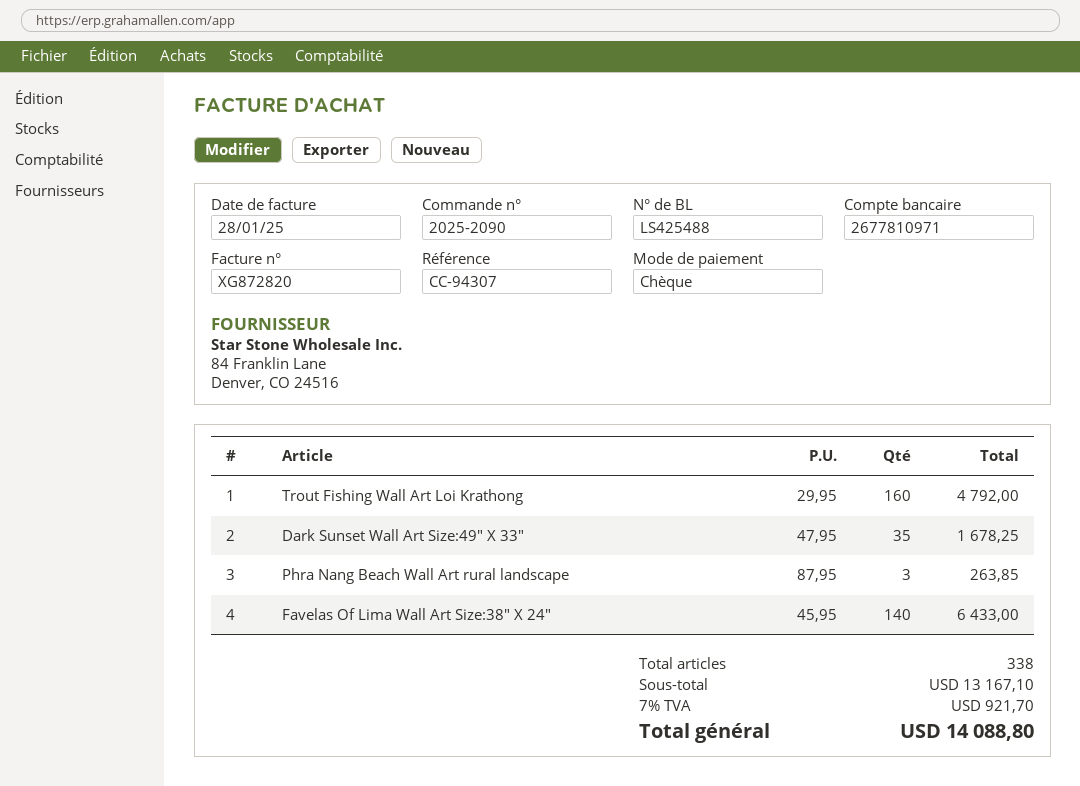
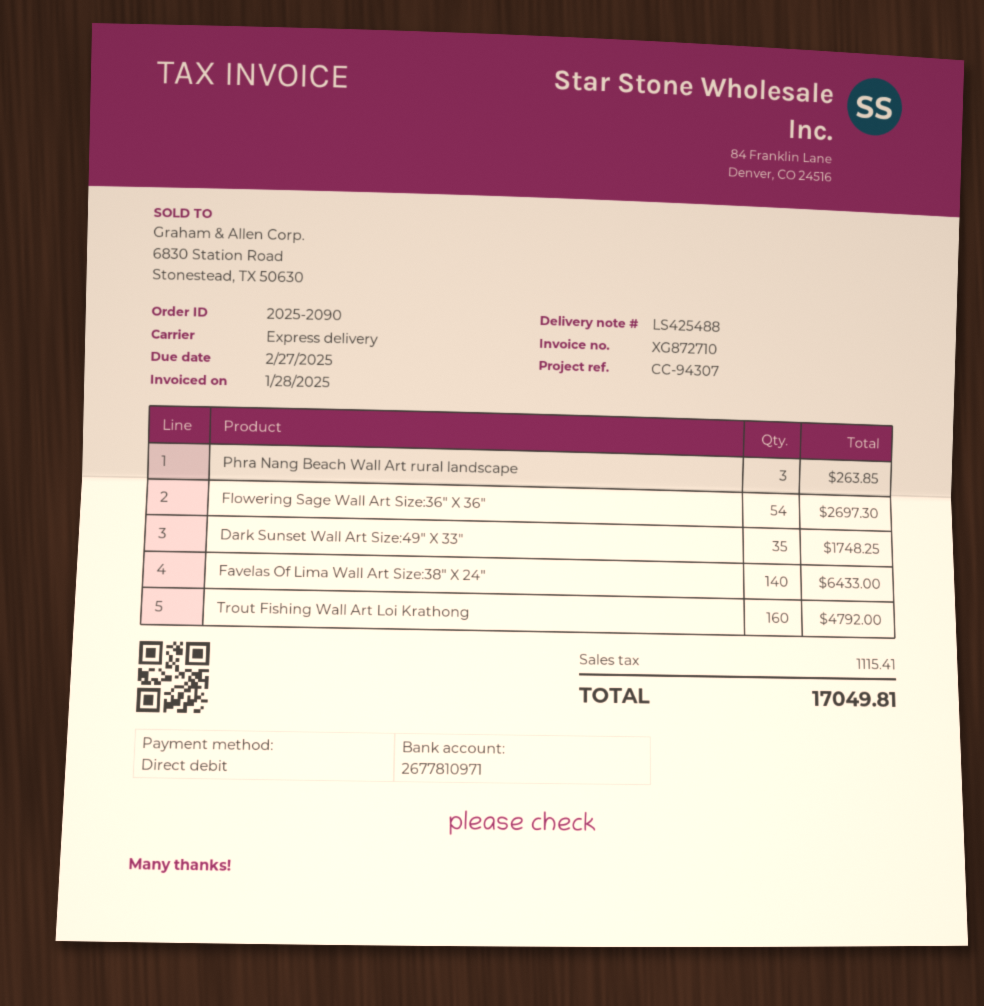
invoice number: XG872820 -> XG872710
payment method: cheque -> direct debit
Dark Sunset Wall Art Size:49" X 33": 35 for 1678.25 -> 35 for 1748.25
Flowering Sage Wall Art Size:36" X 36": none -> 54 for 2697.30
tax: 921.70 -> 1115.41
total: 14088.80 -> 17049.81

